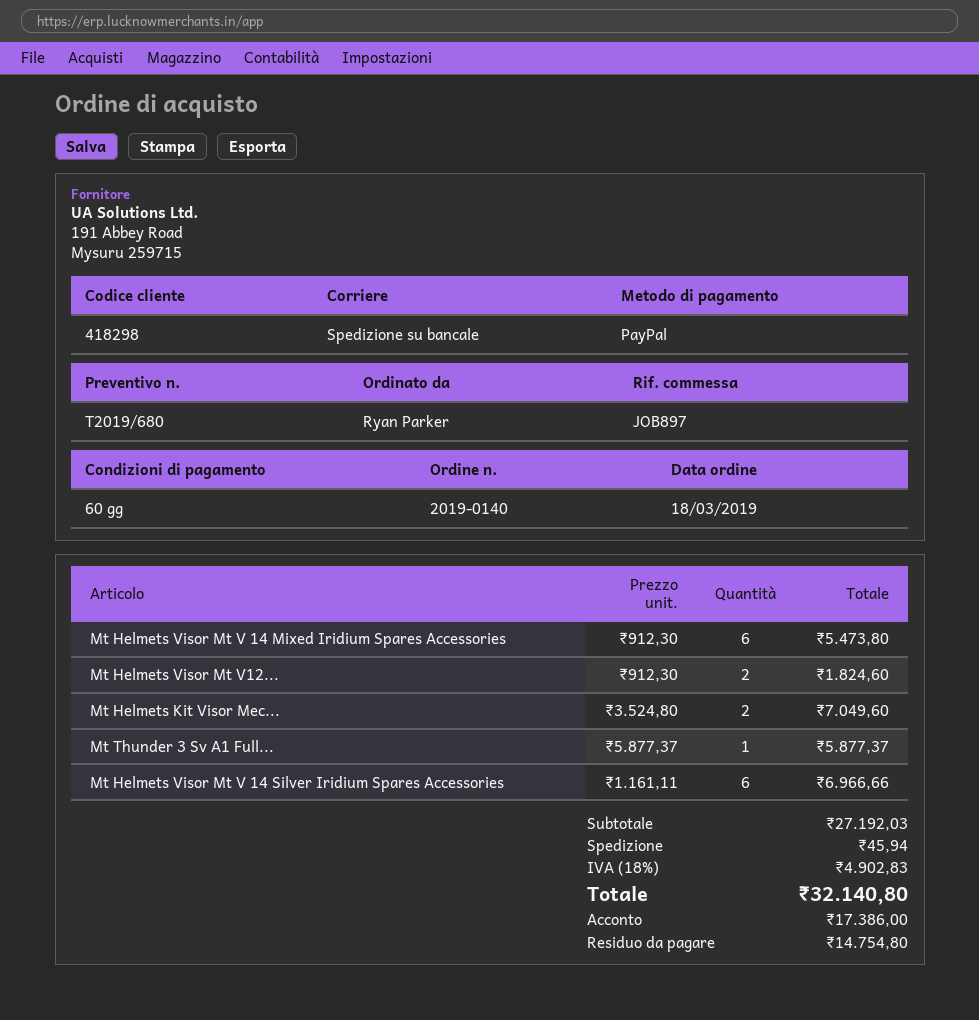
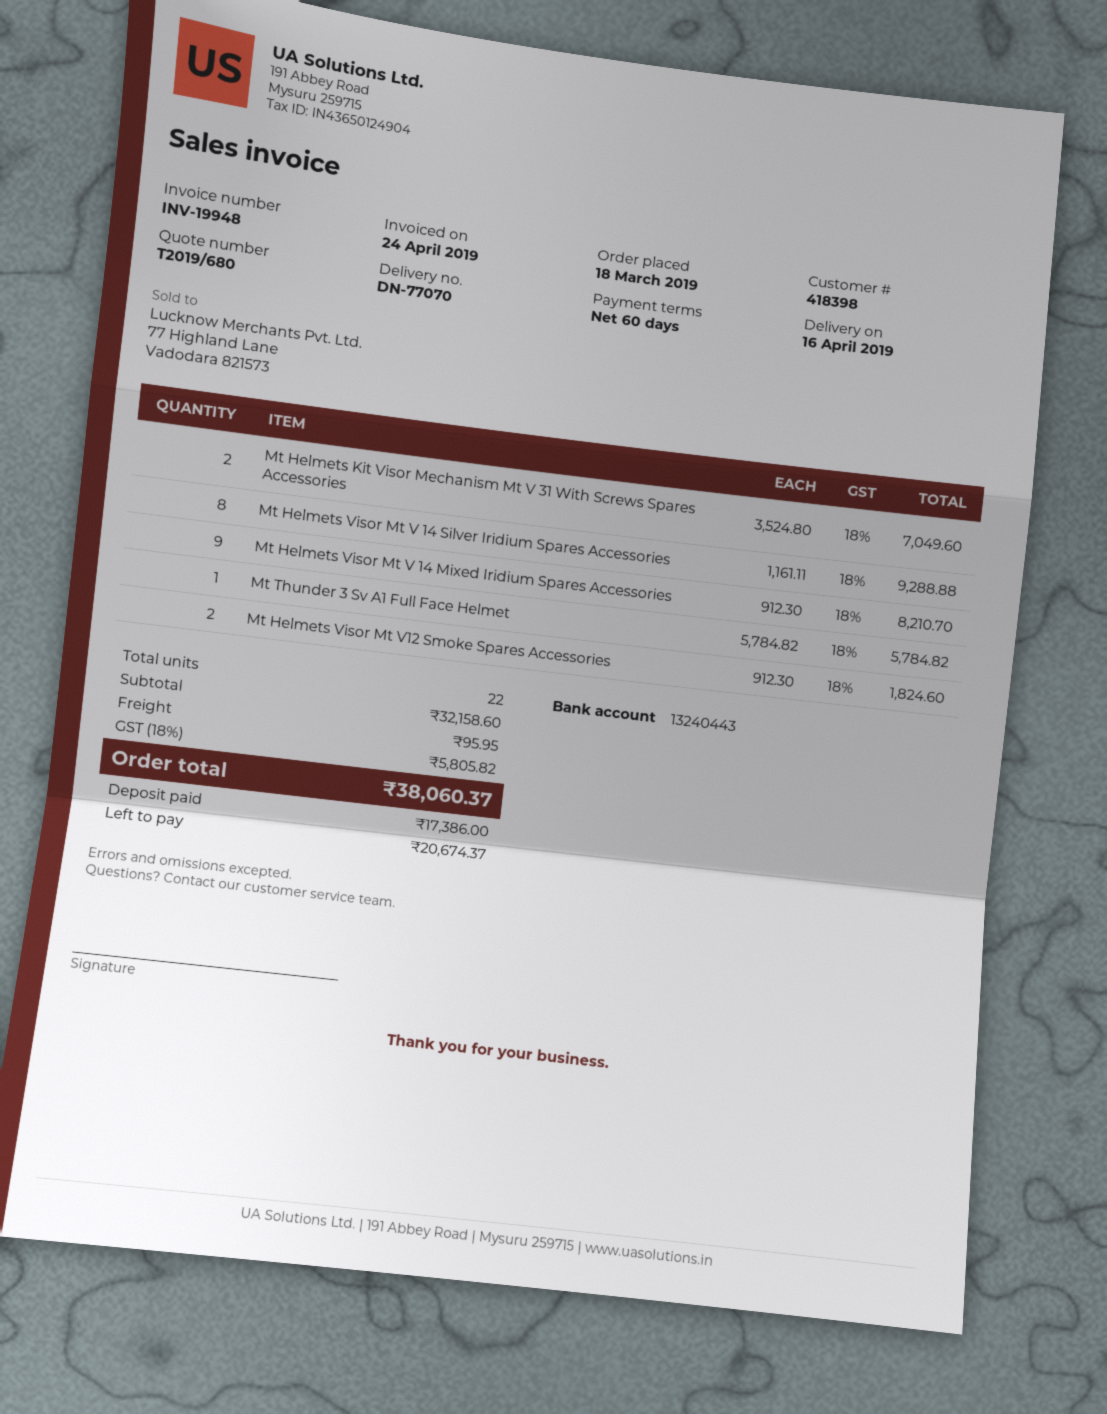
customer number: 418298 -> 418398
Mt Helmets Visor Mt V 14 Mixed Iridium Spares Accessories: 6 x 912.30 = 5473.80 -> 9 x 912.30 = 8210.70
Mt Thunder 3 Sv A1 Full...: 1 x 5877.37 = 5877.37 -> 1 x 5784.82 = 5784.82
Mt Helmets Visor Mt V 14 Silver Iridium Spares Accessories: 6 x 1161.11 = 6966.66 -> 8 x 1161.11 = 9288.88
subtotal: 27192.03 -> 32158.60
shipping: 45.94 -> 95.95
tax: 18% = 4902.83 -> 18% = 5805.82
total: 32140.80 -> 38060.37
balance: 14754.80 -> 20674.37

